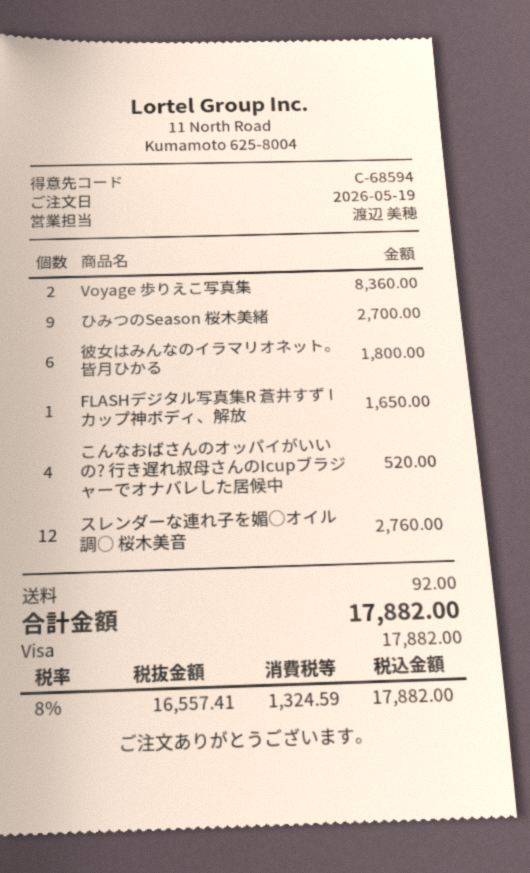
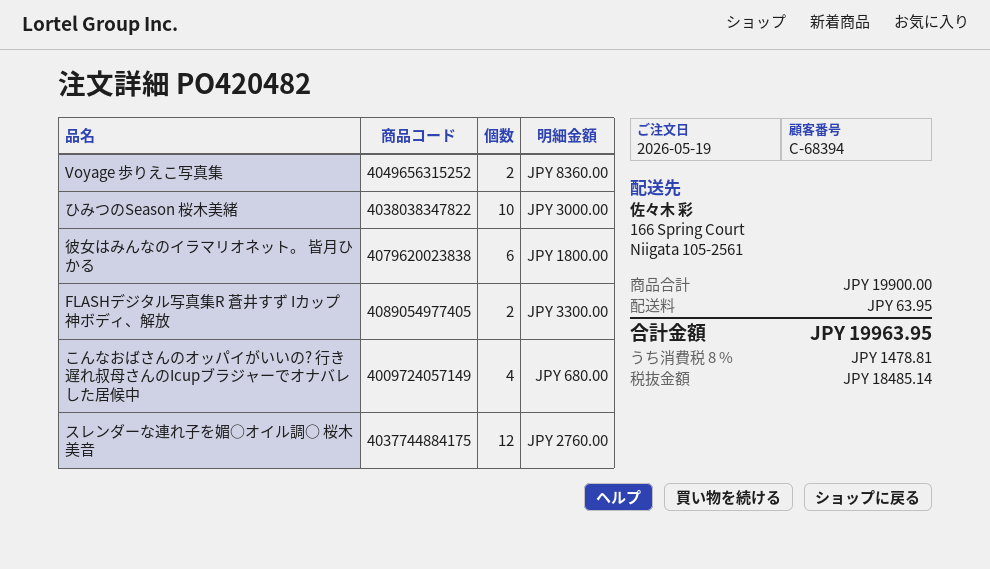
customer number: C-68594 -> C-68394
ひみつのSeason 桜木美緒: 9 for 2700.00 -> 10 for 3000.00
FLASHデジタル写真集R 蒼井すず Iカップ神ボディ、解放: 1 for 1650.00 -> 2 for 3300.00
こんなおばさんのオッパイがいいの? 行き遅れ叔母さんのIcupブラジャーでオナバレした居候中: 4 for 520.00 -> 4 for 680.00
shipping: 92.00 -> 63.95
net: 16557.41 -> 18485.14
tax: 8% = 1324.59 -> 8% = 1478.81
total: 17882.00 -> 19963.95

